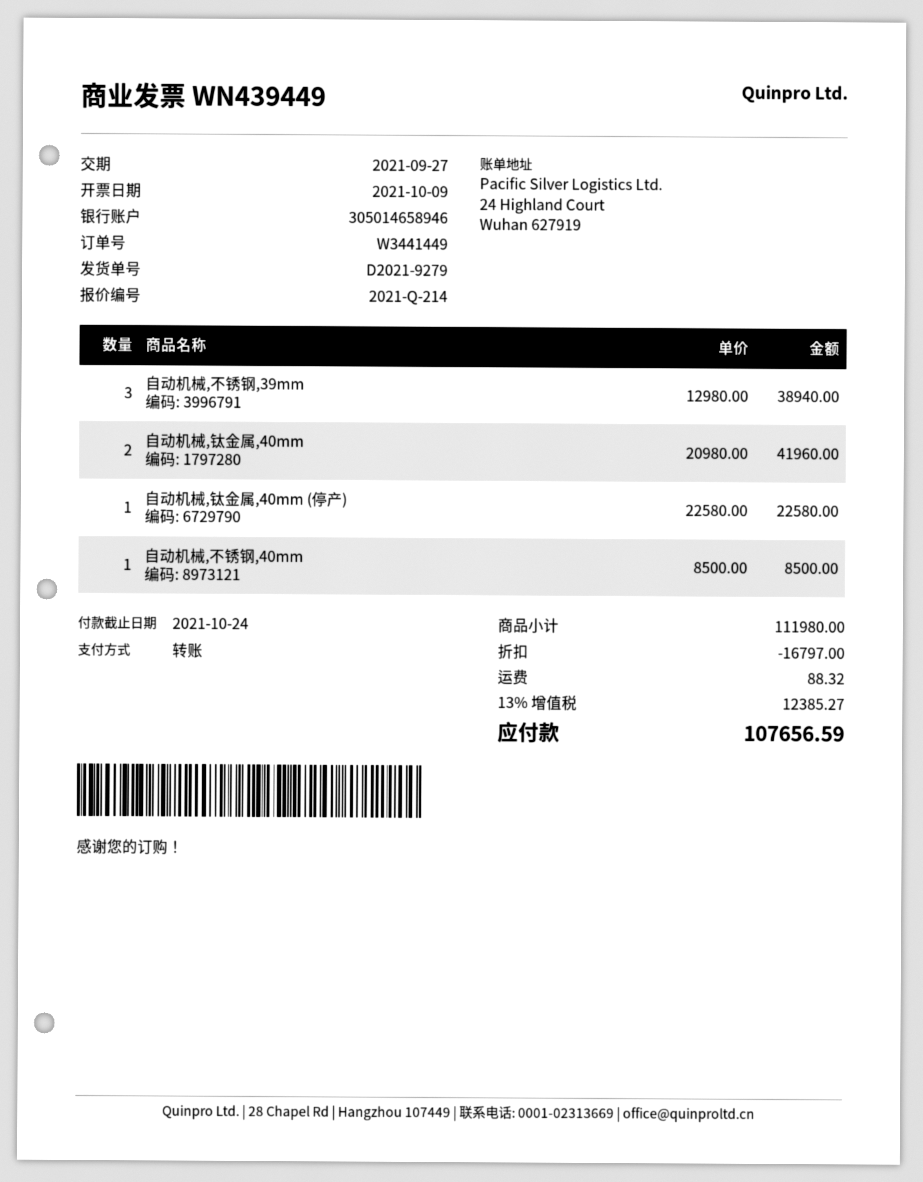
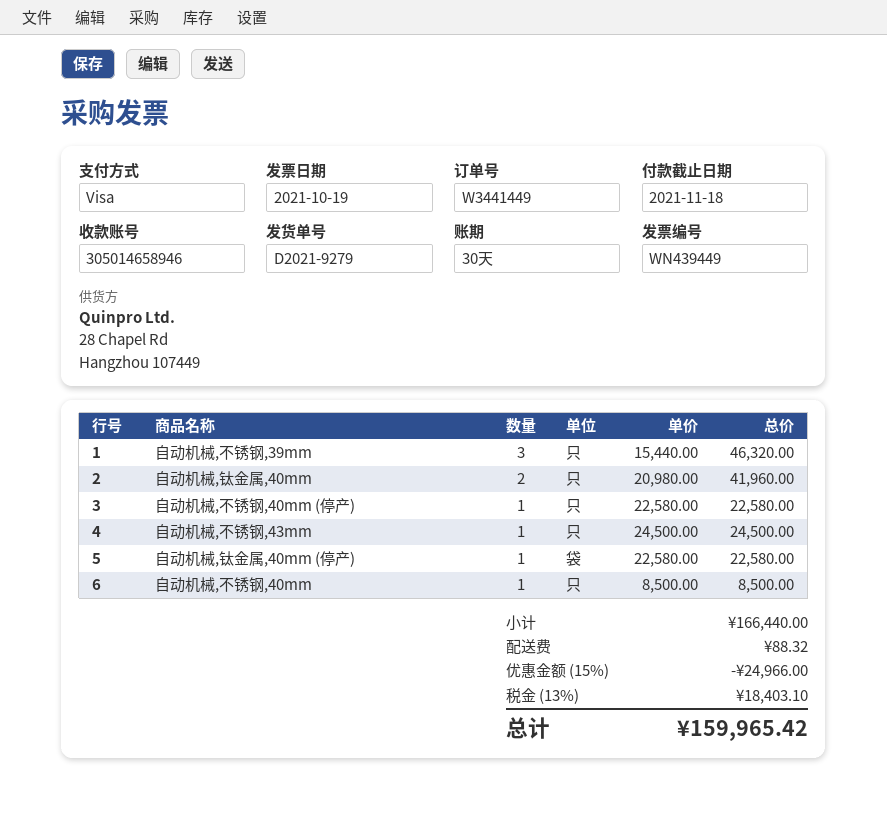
invoice date: 2021-10-09 -> 2021-10-19
due date: 2021-10-24 -> 2021-11-18
payment method: bank transfer -> Visa
自动机械,不锈钢,39mm: 3 x 12980.00 = 38940.00 -> 3 x 15440.00 = 46320.00
自动机械,不锈钢,40mm (停产): none -> 1 x 22580.00 = 22580.00
自动机械,不锈钢,43mm: none -> 1 x 24500.00 = 24500.00
subtotal: 111980.00 -> 166440.00
discount: 16797.00 -> 24966.00
tax: 13% = 12385.27 -> 13% = 18403.10
total: 107656.59 -> 159965.42

